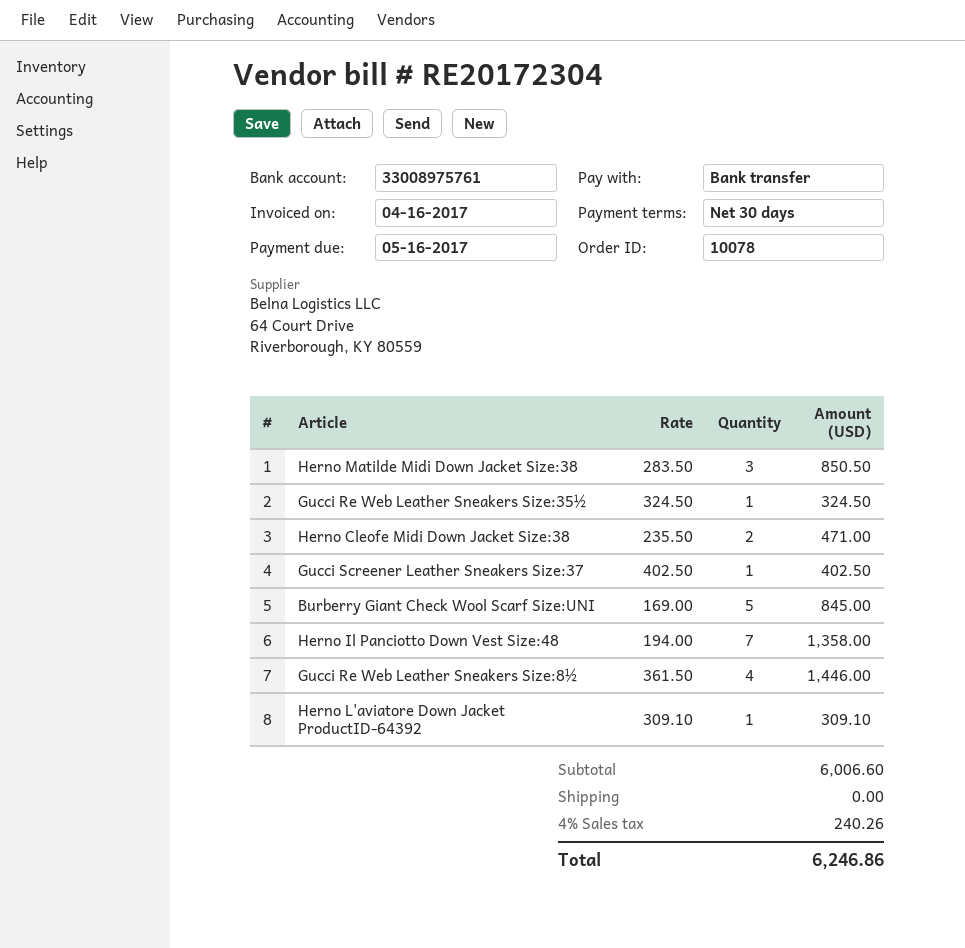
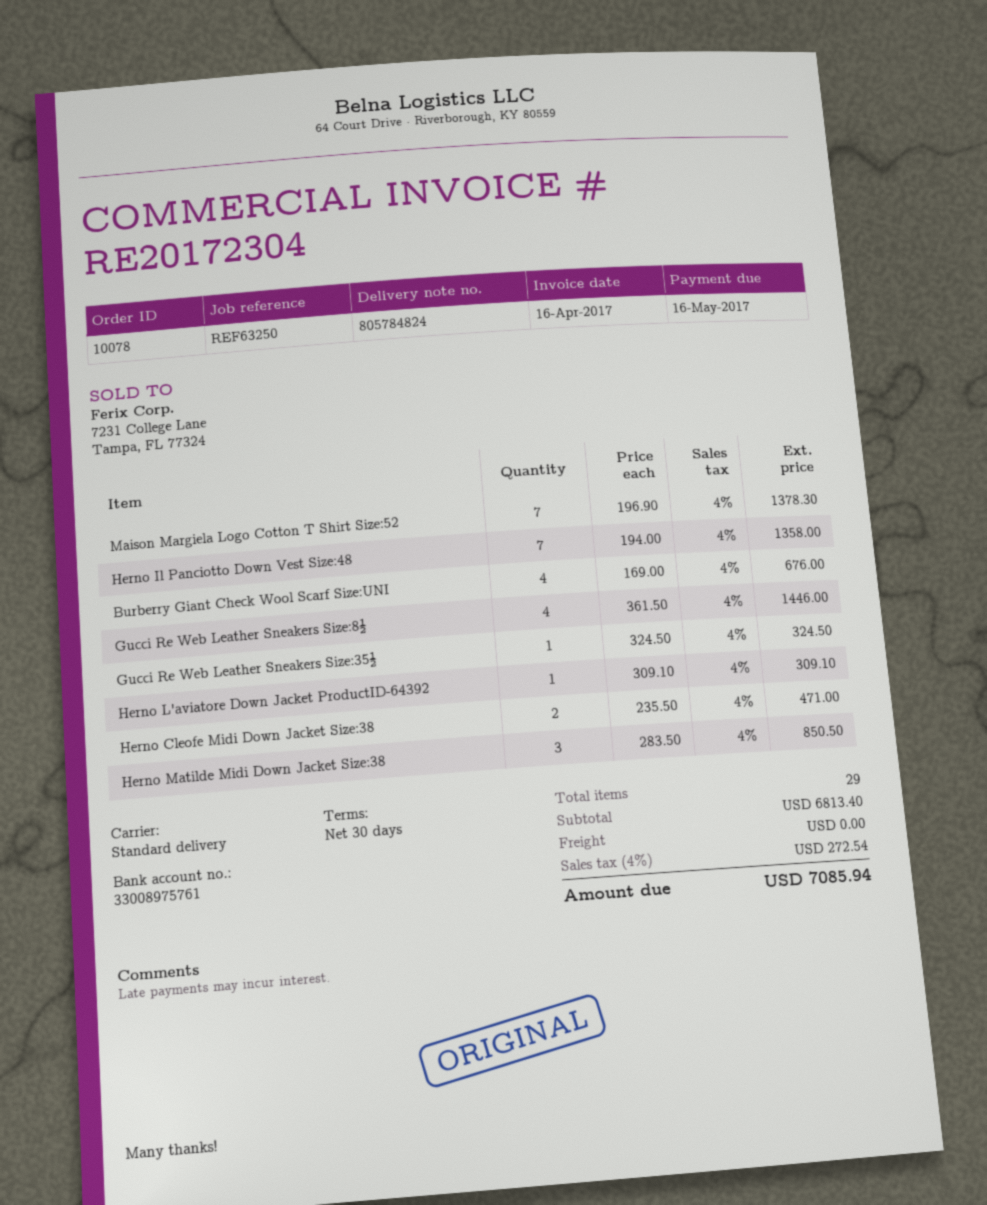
Gucci Screener Leather Sneakers Size:37: 1 x 402.50 = 402.50 -> none
Burberry Giant Check Wool Scarf Size:UNI: 5 x 169.00 = 845.00 -> 4 x 169.00 = 676.00
Maison Margiela Logo Cotton T Shirt Size:52: none -> 7 x 196.90 = 1378.30
subtotal: 6006.60 -> 6813.40
tax: 4% = 240.26 -> 4% = 272.54
total: 6246.86 -> 7085.94

